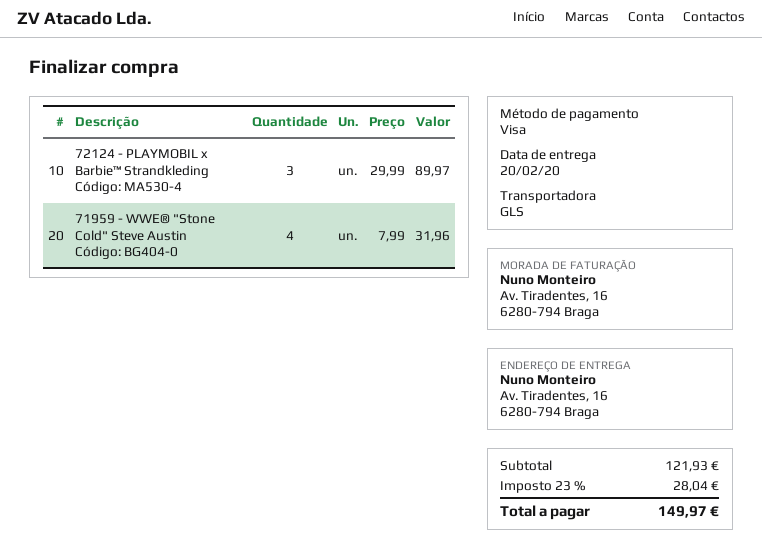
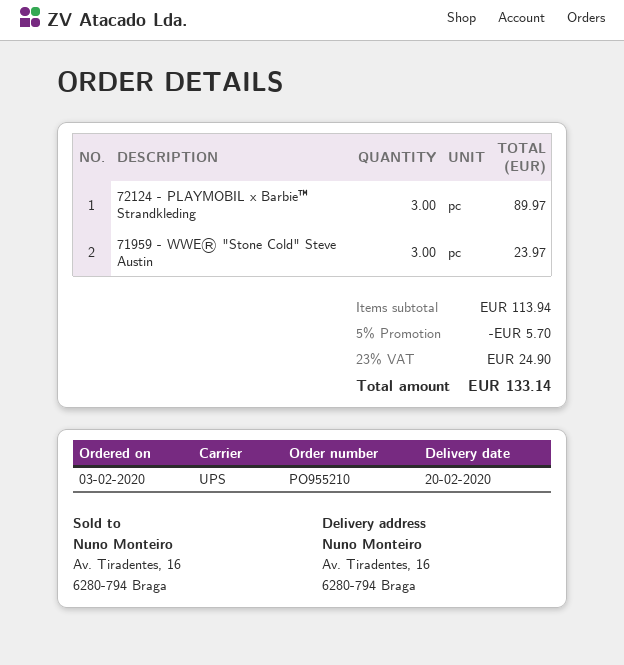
shipping method: GLS -> UPS
71959 - WWE® "Stone Cold" Steve Austin: 4 for 31.96 -> 3 for 23.97
subtotal: 121.93 -> 113.94
discount: none -> 5% = 5.70
tax: 23% = 28.04 -> 23% = 24.90
total: 149.97 -> 133.14

